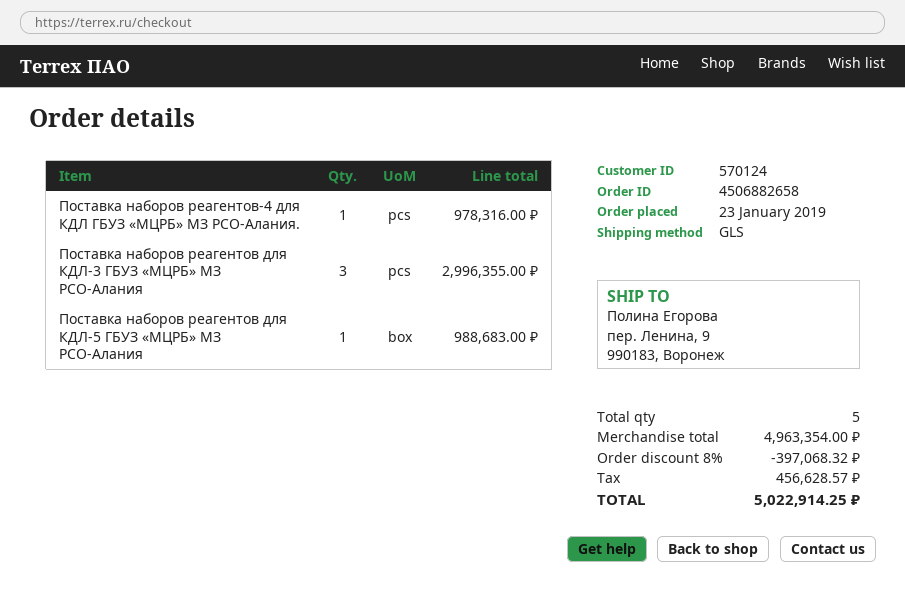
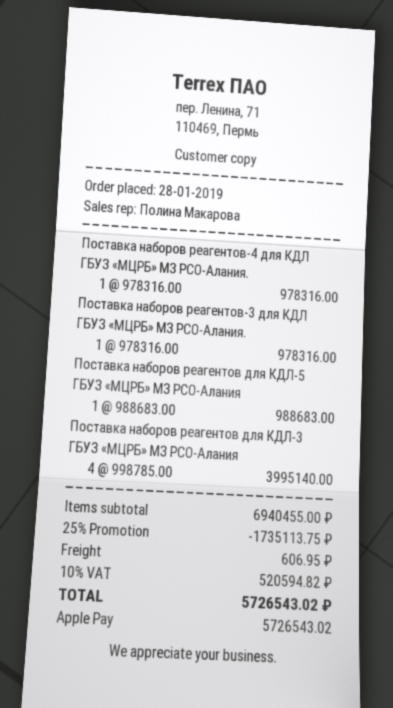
order date: 2019-01-23 -> 2019-01-28
Поставка наборов реагентов для КДЛ-3 ГБУЗ «МЦРБ» МЗ РСО-Алания: 3 for 2996355.00 -> 4 for 3995140.00
Поставка наборов реагентов-3 для КДЛ ГБУЗ «МЦРБ» МЗ РСО-Алания.: none -> 1 for 978316.00
subtotal: 4963354.00 -> 6940455.00
discount: 8% = 397068.32 -> 25% = 1735113.75
shipping: none -> 606.95
tax: 456628.57 -> 520594.82
total: 5022914.25 -> 5726543.02

